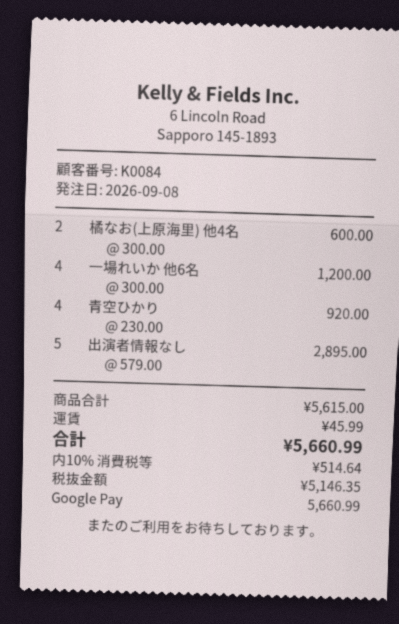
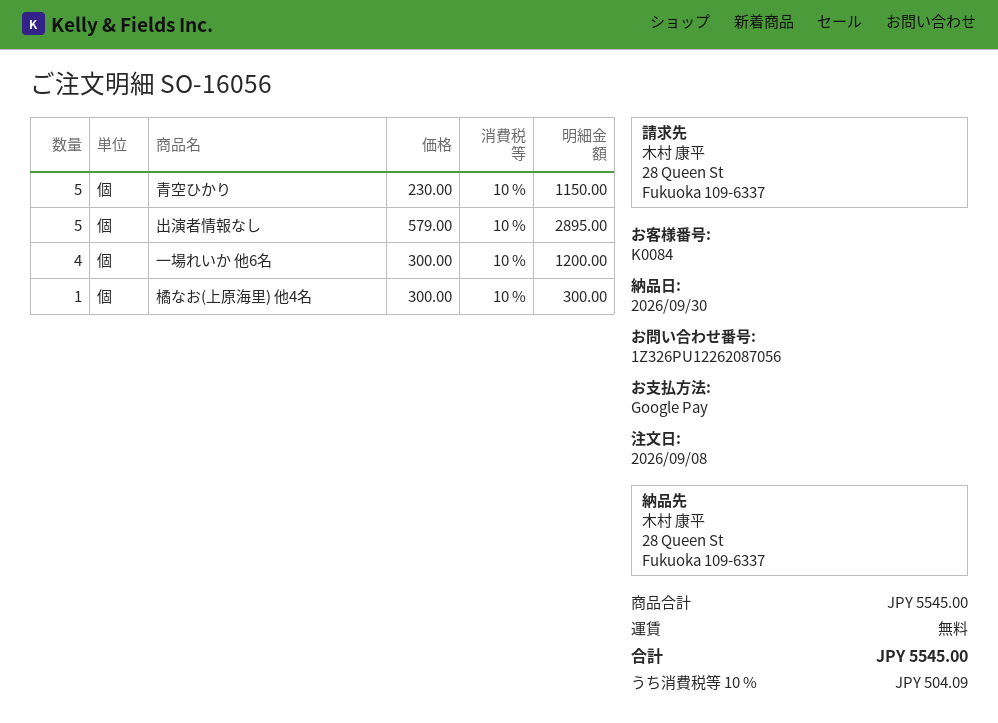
橘なお(上原海里) 他4名: 2 x 300.00 = 600.00 -> 1 x 300.00 = 300.00
青空ひかり: 4 x 230.00 = 920.00 -> 5 x 230.00 = 1150.00
subtotal: 5615.00 -> 5545.00
shipping: 45.99 -> 0.00
tax: 10% = 514.64 -> 10% = 504.09
total: 5660.99 -> 5545.00

